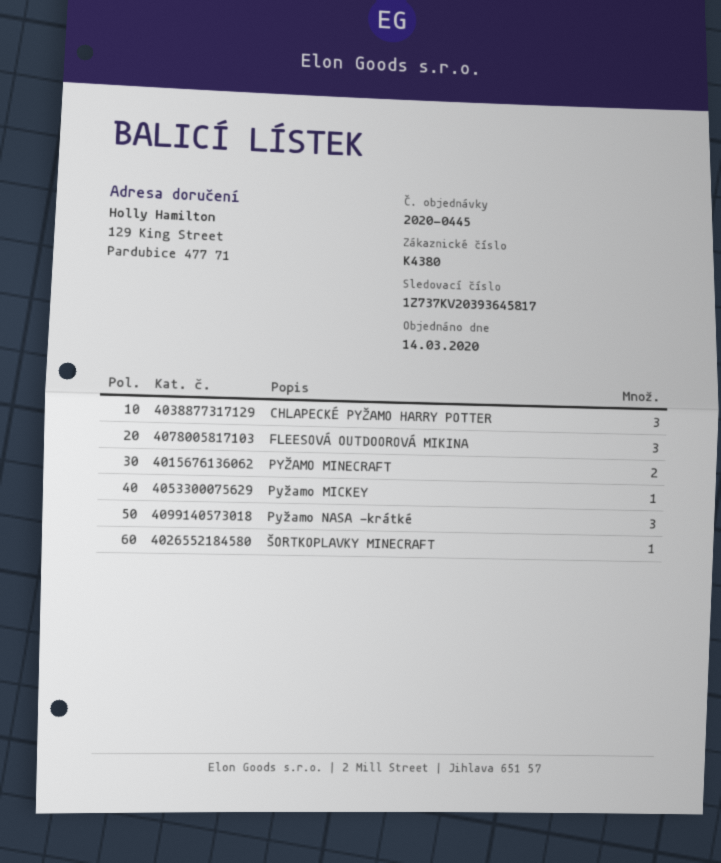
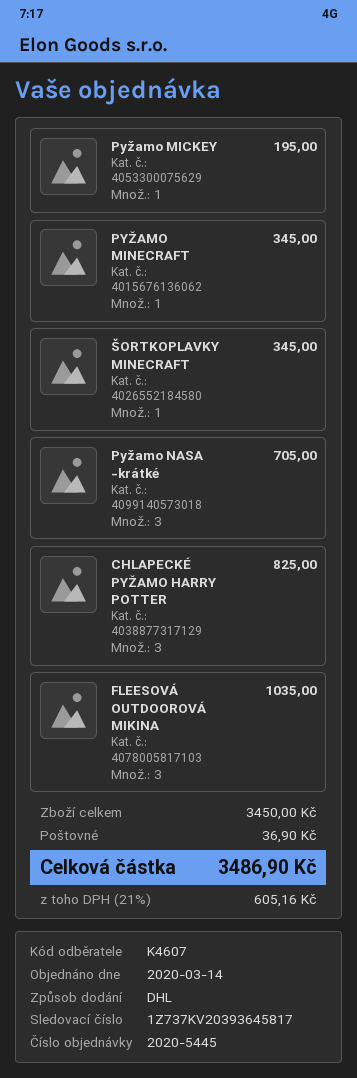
order number: 2020-0445 -> 2020-5445
customer number: K4380 -> K4607
PYŽAMO MINECRAFT: 2 -> 1

